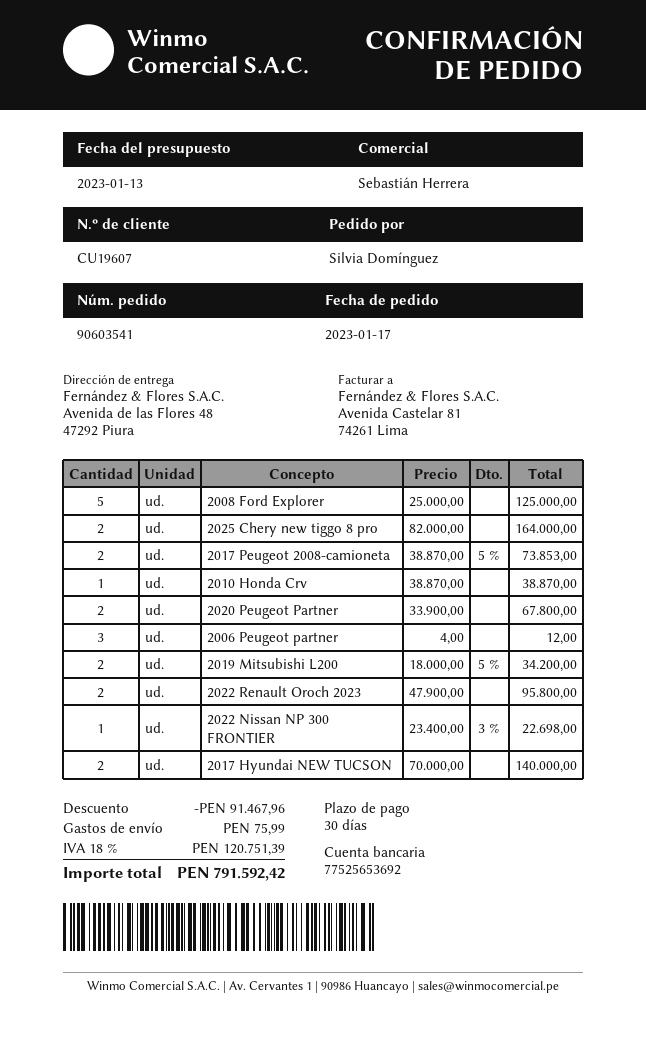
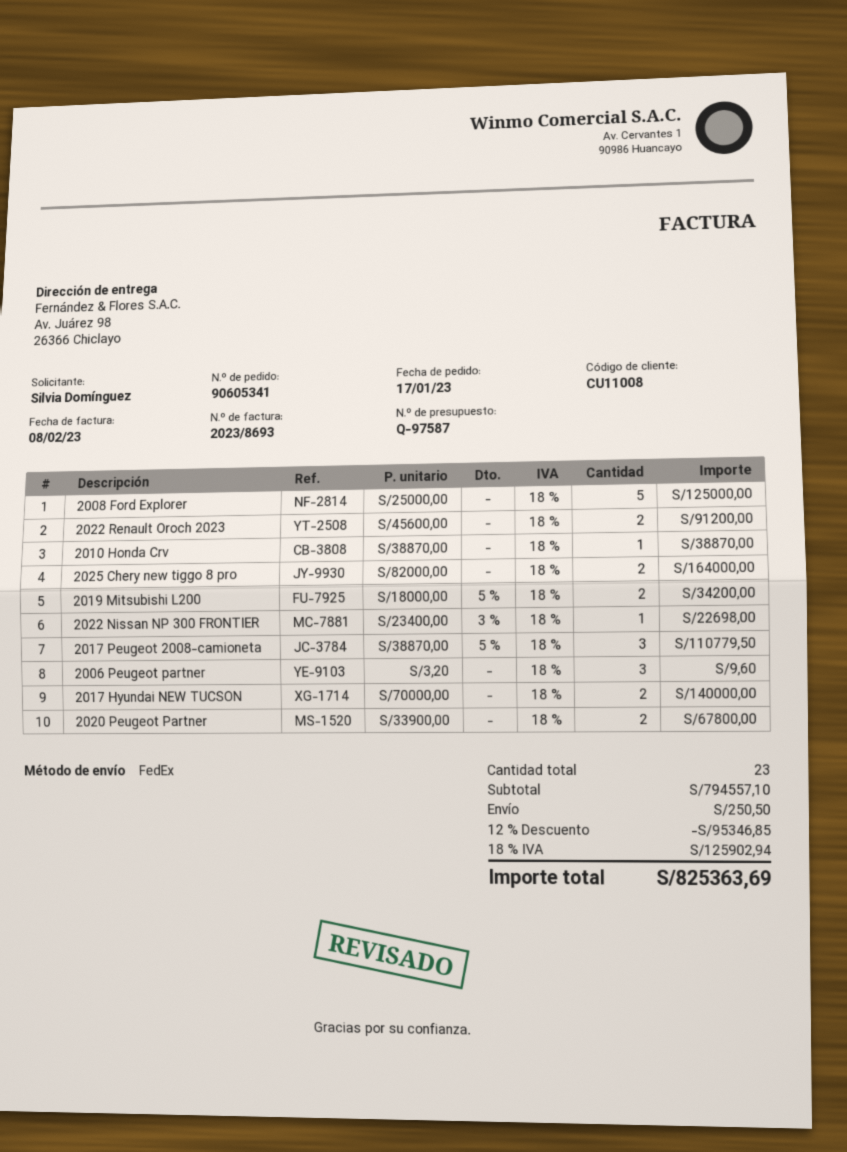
order number: 90603541 -> 90605341
customer number: CU19607 -> CU11008
ship to: Avenida de las Flores 48, 47292 Piura -> Av. Juárez 98, 26366 Chiclayo
2017 Peugeot 2008-camioneta: 2 x 38870.00 - 5% = 73853.00 -> 3 x 38870.00 - 5% = 110779.50
2006 Peugeot partner: 3 x 4.00 = 12.00 -> 3 x 3.20 = 9.60
2022 Renault Oroch 2023: 2 x 47900.00 = 95800.00 -> 2 x 45600.00 = 91200.00
discount: 91467.96 -> 95346.85
shipping: 75.99 -> 250.50
tax: 18% = 120751.39 -> 18% = 125902.94
total: 791592.42 -> 825363.69

